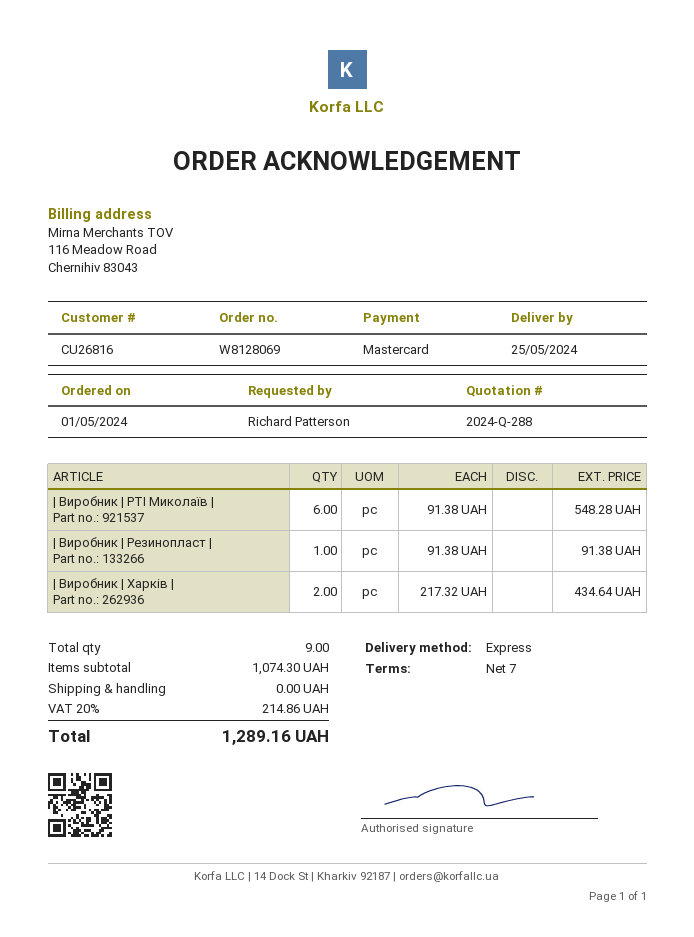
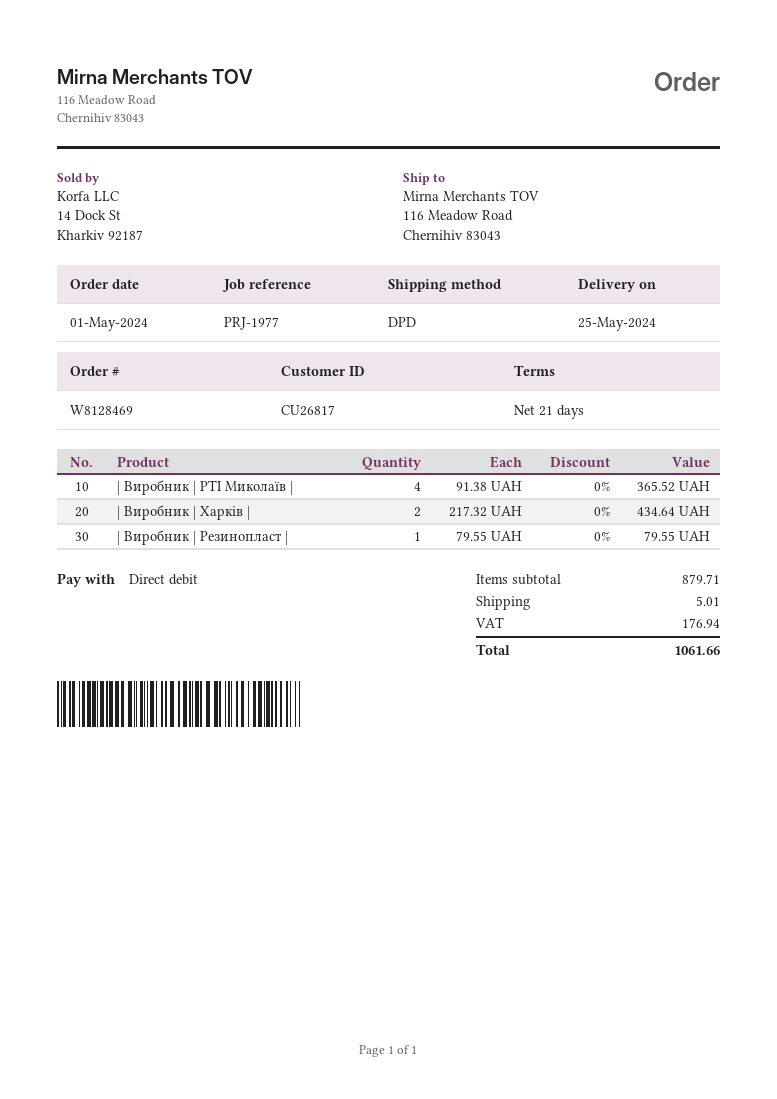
order number: W8128069 -> W8128469
payment terms: 7 days -> 21 days
customer number: CU26816 -> CU26817
payment method: Mastercard -> direct debit
shipping method: express -> DPD
| Виробник | РТІ Миколаїв |: 6 x 91.38 = 548.28 -> 4 x 91.38 = 365.52
| Виробник | Резинопласт |: 1 x 91.38 = 91.38 -> 1 x 79.55 = 79.55
subtotal: 1074.30 -> 879.71
shipping: 0.00 -> 5.01
tax: 214.86 -> 176.94
total: 1289.16 -> 1061.66

